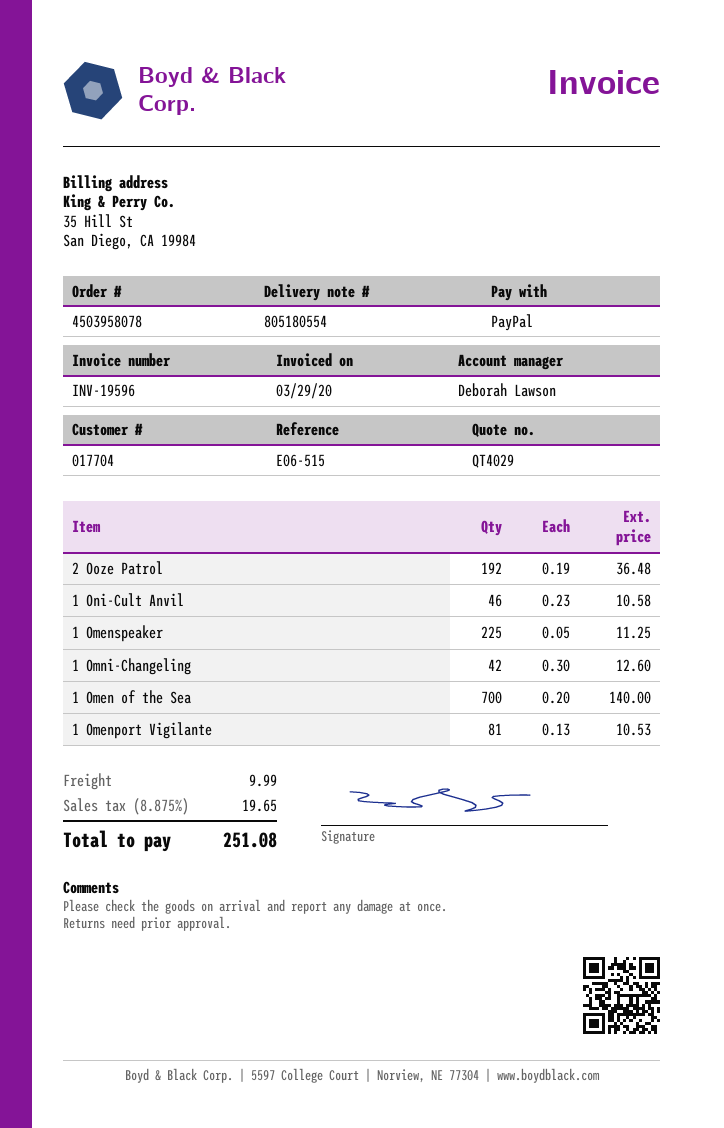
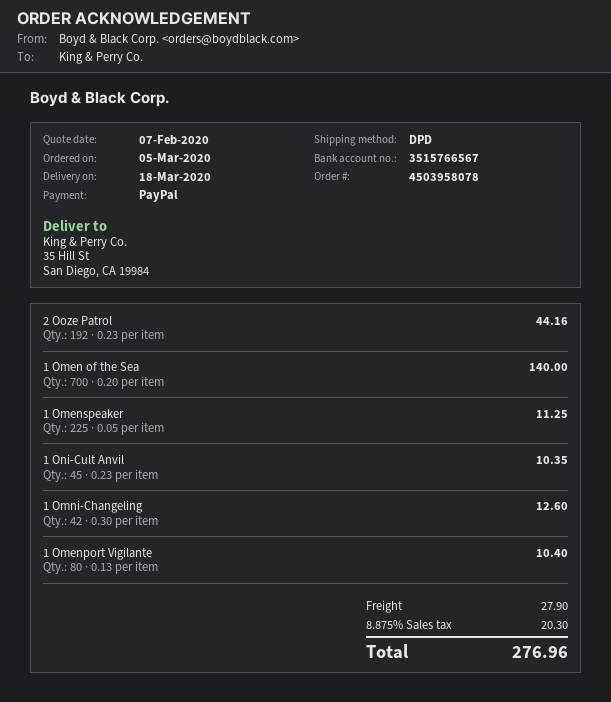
2 Ooze Patrol: 192 x 0.19 = 36.48 -> 192 x 0.23 = 44.16
1 Oni-Cult Anvil: 46 x 0.23 = 10.58 -> 45 x 0.23 = 10.35
1 Omenport Vigilante: 81 x 0.13 = 10.53 -> 80 x 0.13 = 10.40
shipping: 9.99 -> 27.90
tax: 8.875% = 19.65 -> 8.875% = 20.30
total: 251.08 -> 276.96

